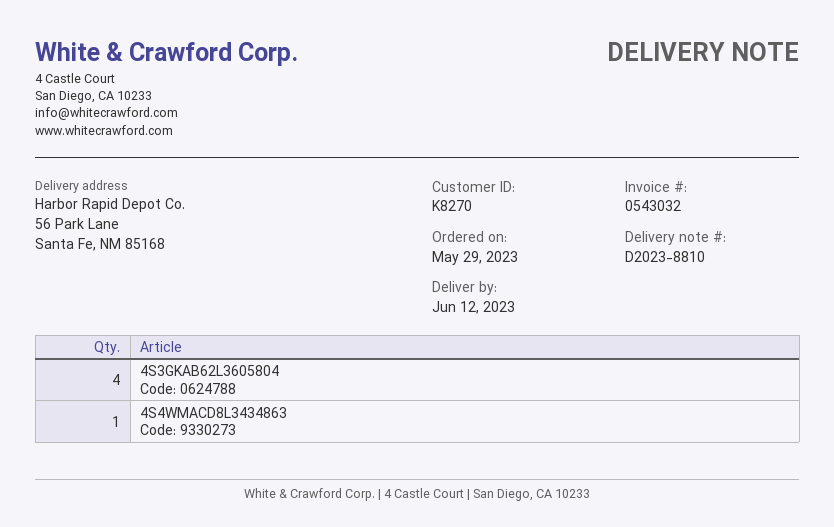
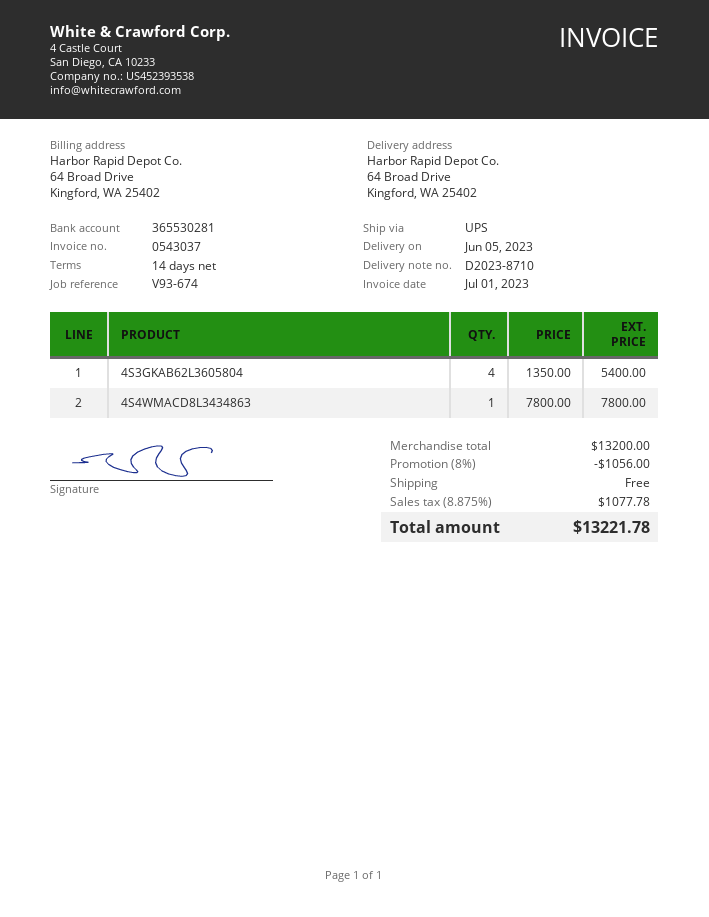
delivery note number: D2023-8810 -> D2023-8710
delivery date: 2023-06-12 -> 2023-06-05
invoice number: 0543032 -> 0543037
ship to: 56 Park Lane, Santa Fe, NM 85168 -> 64 Broad Drive, Kingford, WA 25402

